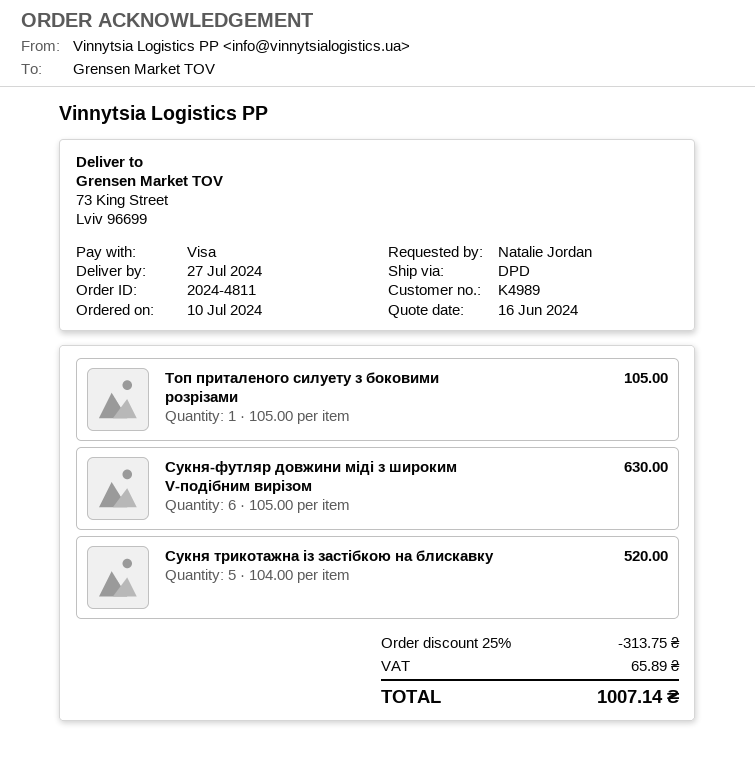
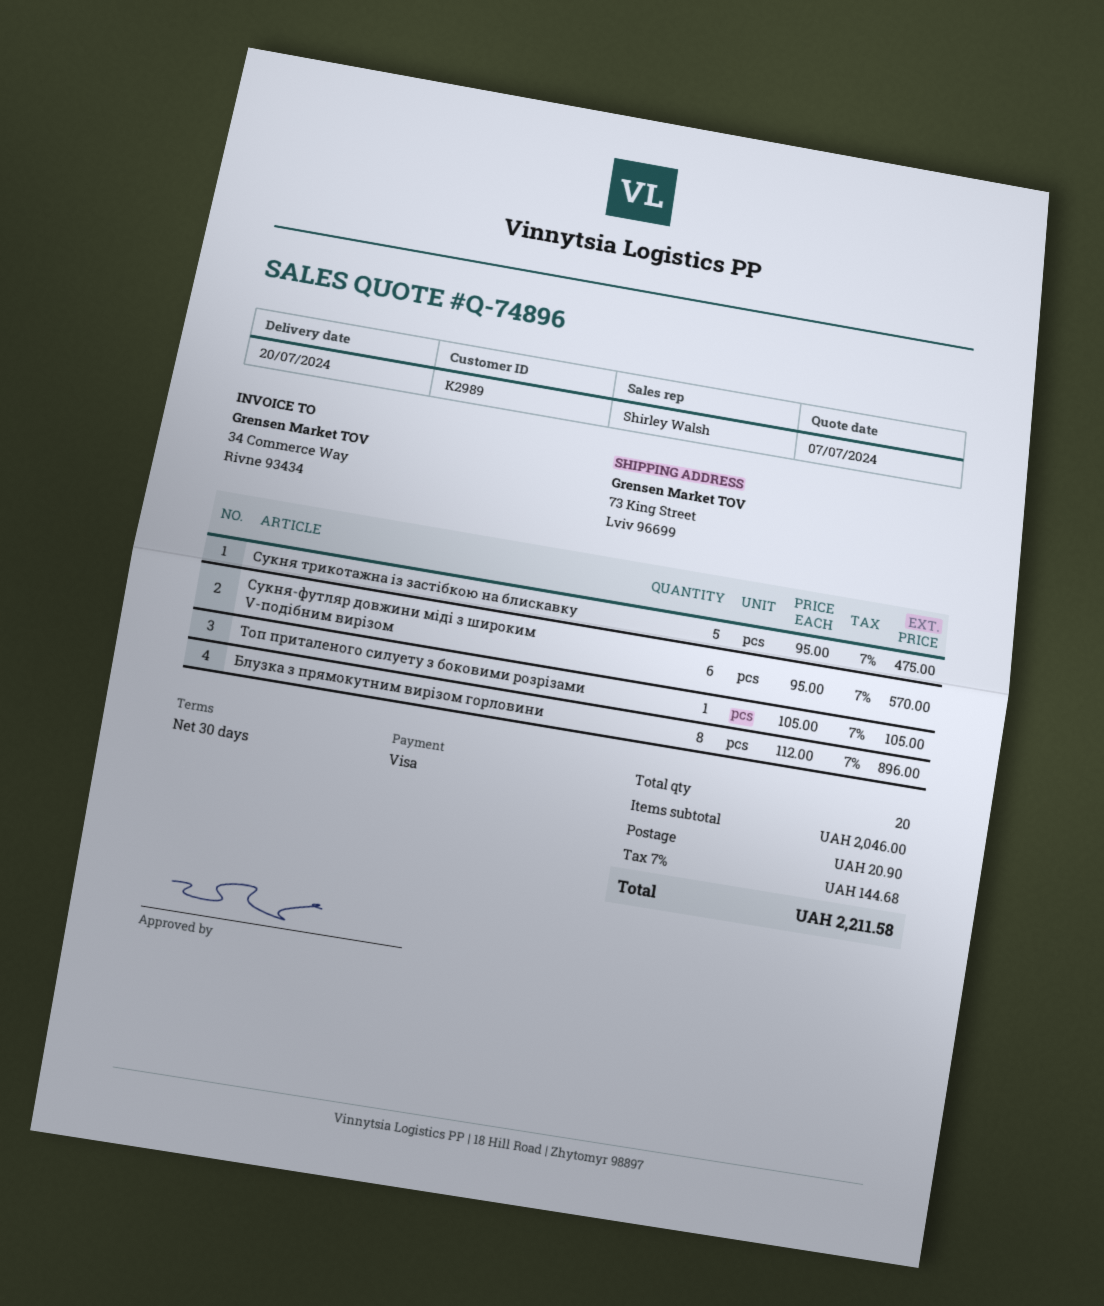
quote date: 2024-06-16 -> 2024-07-07
delivery date: 2024-07-27 -> 2024-07-20
customer number: K4989 -> K2989
Сукня-футляр довжини міді з широким V-подібним вирізом: 6 x 105.00 = 630.00 -> 6 x 95.00 = 570.00
Сукня трикотажна із застібкою на блискавку: 5 x 104.00 = 520.00 -> 5 x 95.00 = 475.00
Блузка з прямокутним вирізом горловини: none -> 8 x 112.00 = 896.00
discount: 25% = 313.75 -> none
shipping: none -> 20.90
tax: 65.89 -> 144.68
total: 1007.14 -> 2211.58

